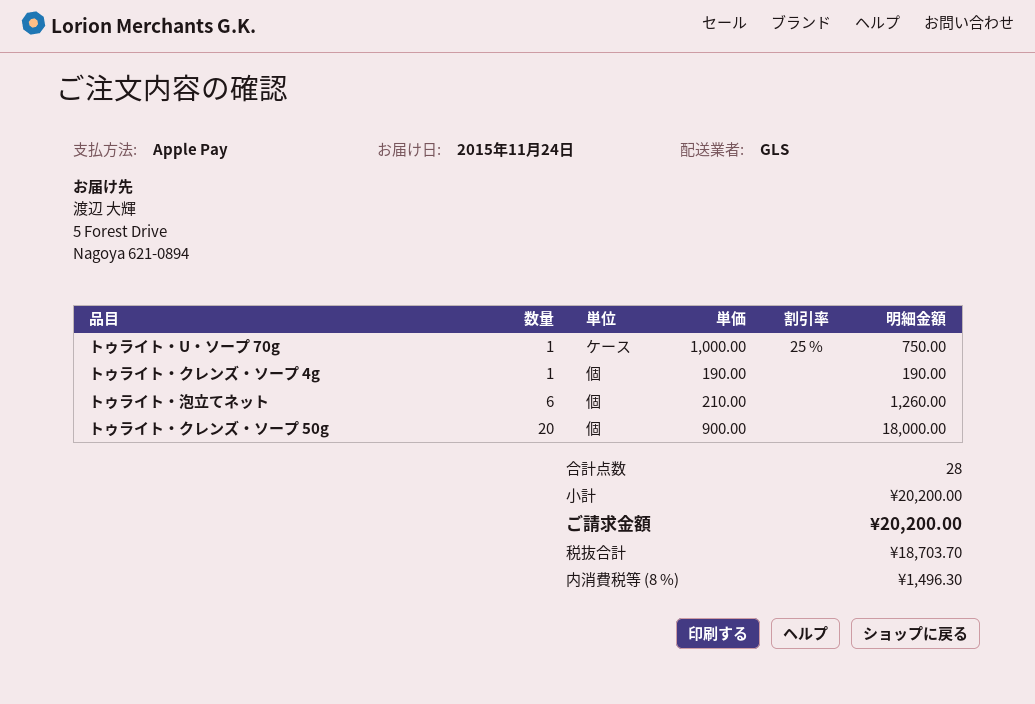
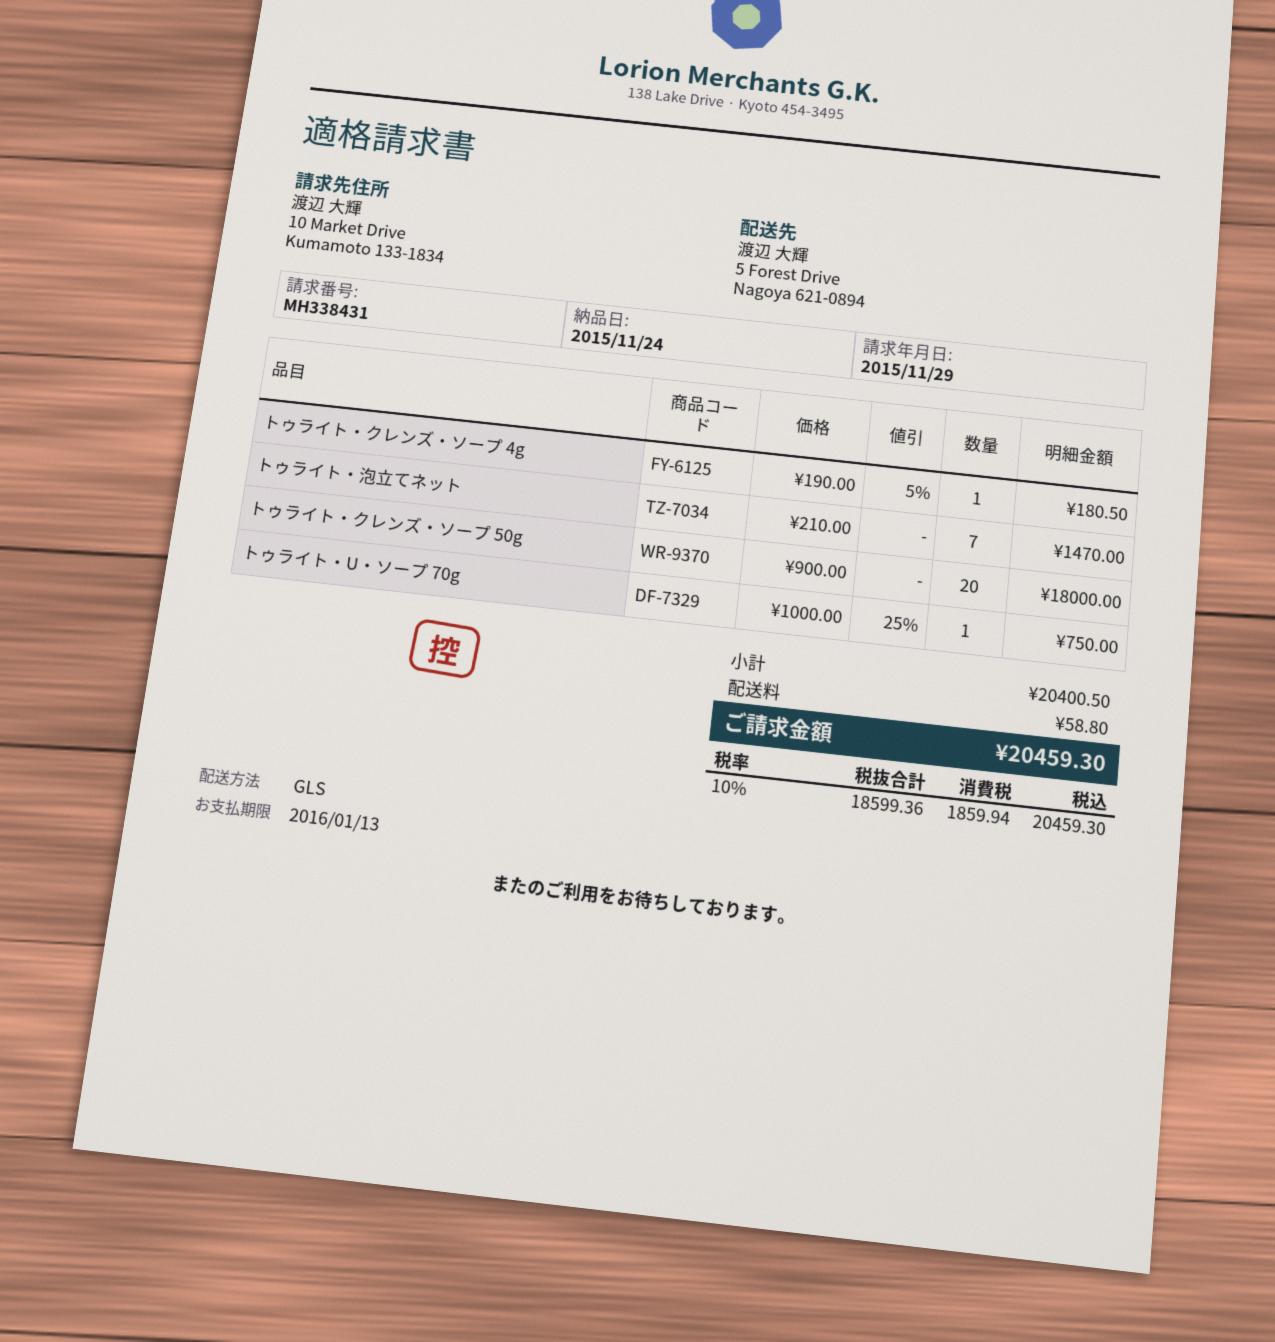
トゥライト・クレンズ・ソープ 4g: 1 x 190.00 = 190.00 -> 1 x 190.00 - 5% = 180.50
トゥライト・泡立てネット: 6 x 210.00 = 1260.00 -> 7 x 210.00 = 1470.00
subtotal: 20200.00 -> 20400.50
shipping: none -> 58.80
net: 18703.70 -> 18599.36
tax: 8% = 1496.30 -> 10% = 1859.94
total: 20200.00 -> 20459.30

